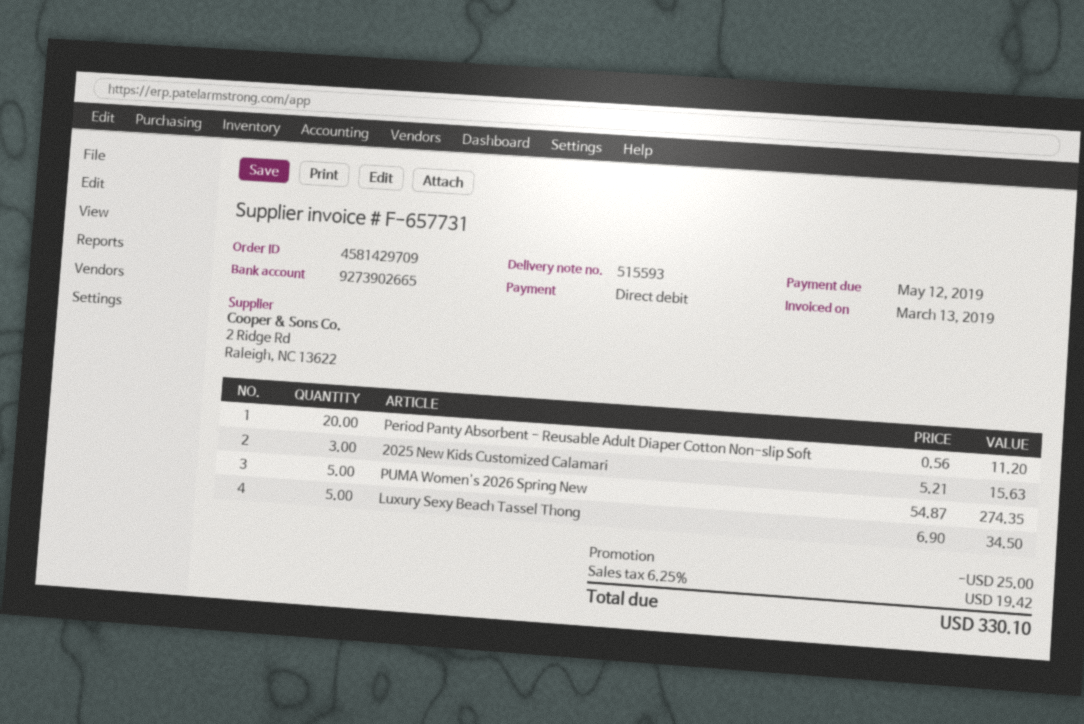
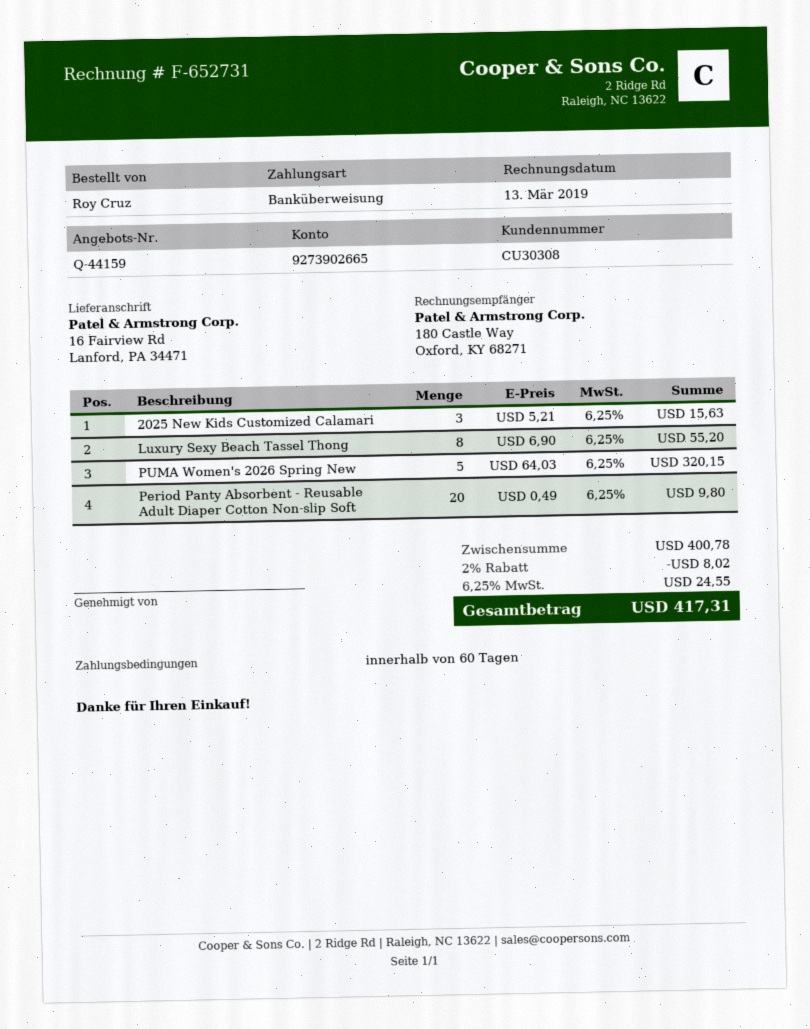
invoice number: F-657731 -> F-652731
payment method: direct debit -> bank transfer
Period Panty Absorbent - Reusable Adult Diaper Cotton Non-slip Soft: 20 x 0.56 = 11.20 -> 20 x 0.49 = 9.80
PUMA Women's 2026 Spring New: 5 x 54.87 = 274.35 -> 5 x 64.03 = 320.15
Luxury Sexy Beach Tassel Thong: 5 x 6.90 = 34.50 -> 8 x 6.90 = 55.20
discount: 25.00 -> 8.02
tax: 6.25% = 19.42 -> 6.25% = 24.55
total: 330.10 -> 417.31

